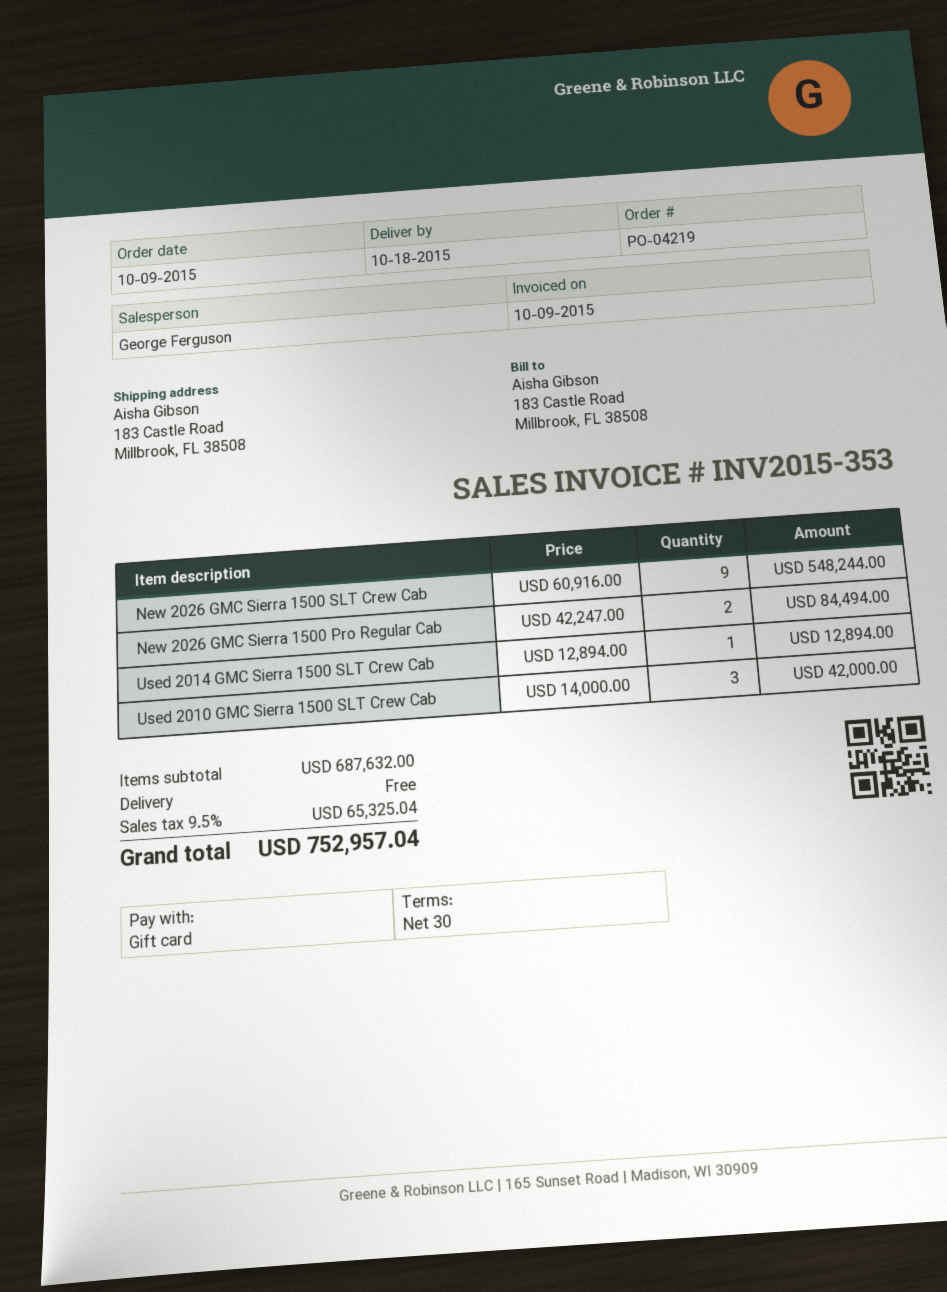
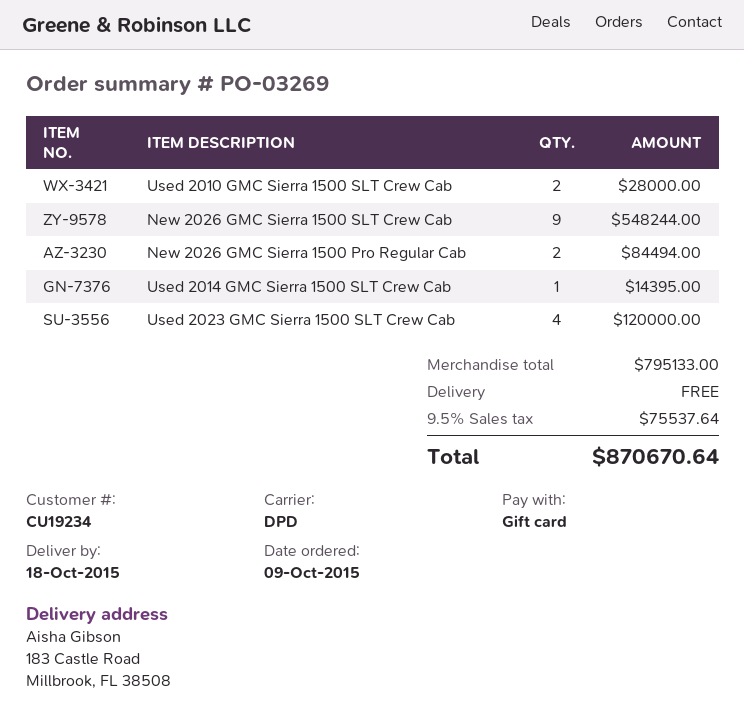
order number: PO-04219 -> PO-03269
Used 2014 GMC Sierra 1500 SLT Crew Cab: 1 for 12894.00 -> 1 for 14395.00
Used 2010 GMC Sierra 1500 SLT Crew Cab: 3 for 42000.00 -> 2 for 28000.00
Used 2023 GMC Sierra 1500 SLT Crew Cab: none -> 4 for 120000.00
subtotal: 687632.00 -> 795133.00
tax: 9.5% = 65325.04 -> 9.5% = 75537.64
total: 752957.04 -> 870670.64

